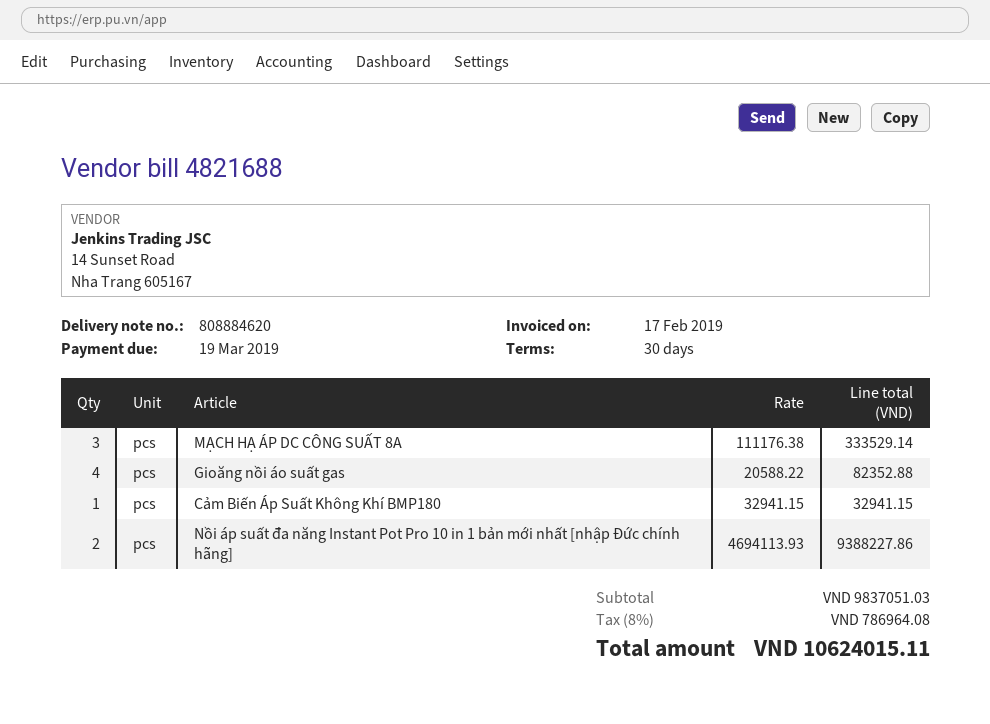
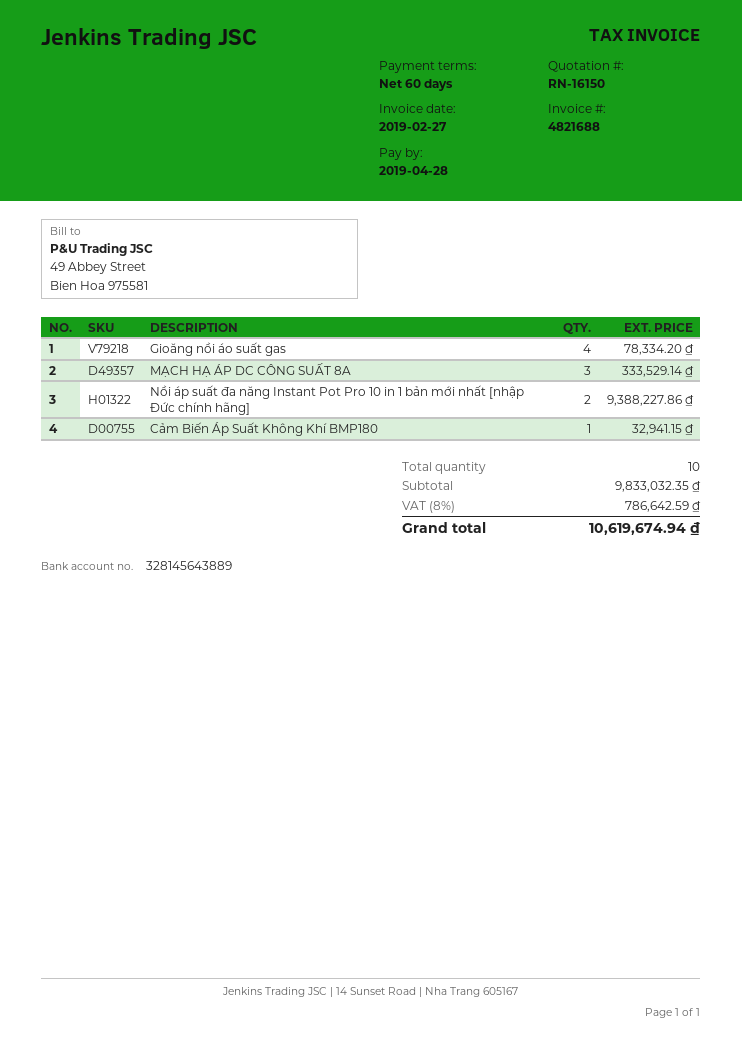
invoice date: 2019-02-17 -> 2019-02-27
payment terms: 30 days -> 60 days
due date: 2019-03-19 -> 2019-04-28
Gioăng nồi áo suất gas: 4 for 82352.88 -> 4 for 78334.20
subtotal: 9837051.03 -> 9833032.35
tax: 8% = 786964.08 -> 8% = 786642.59
total: 10624015.11 -> 10619674.94

